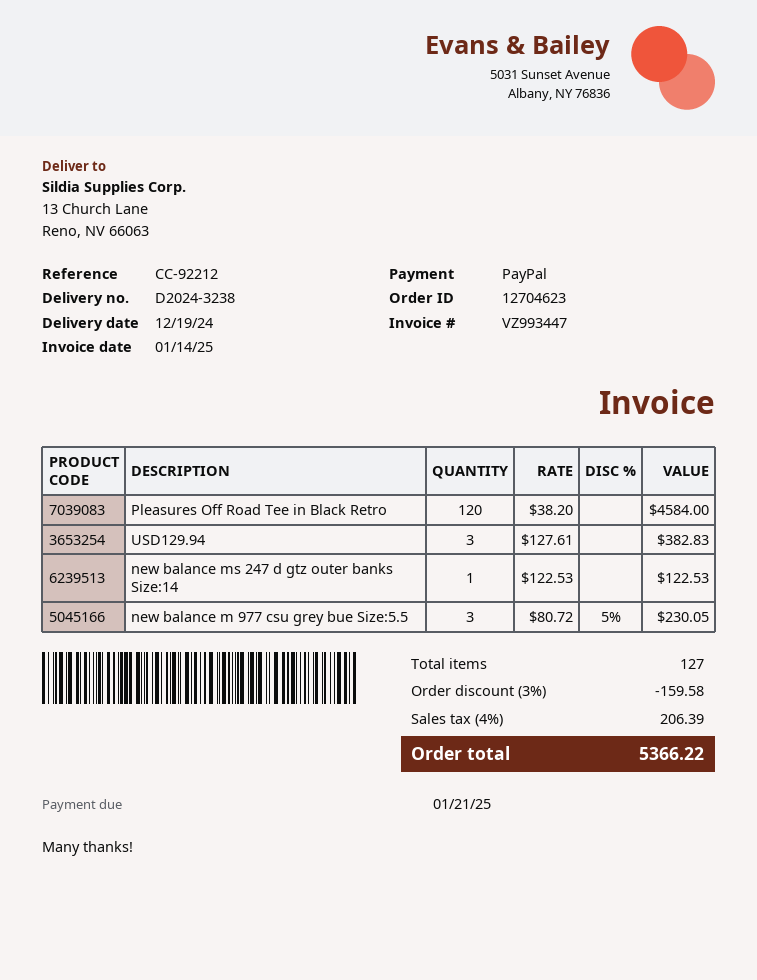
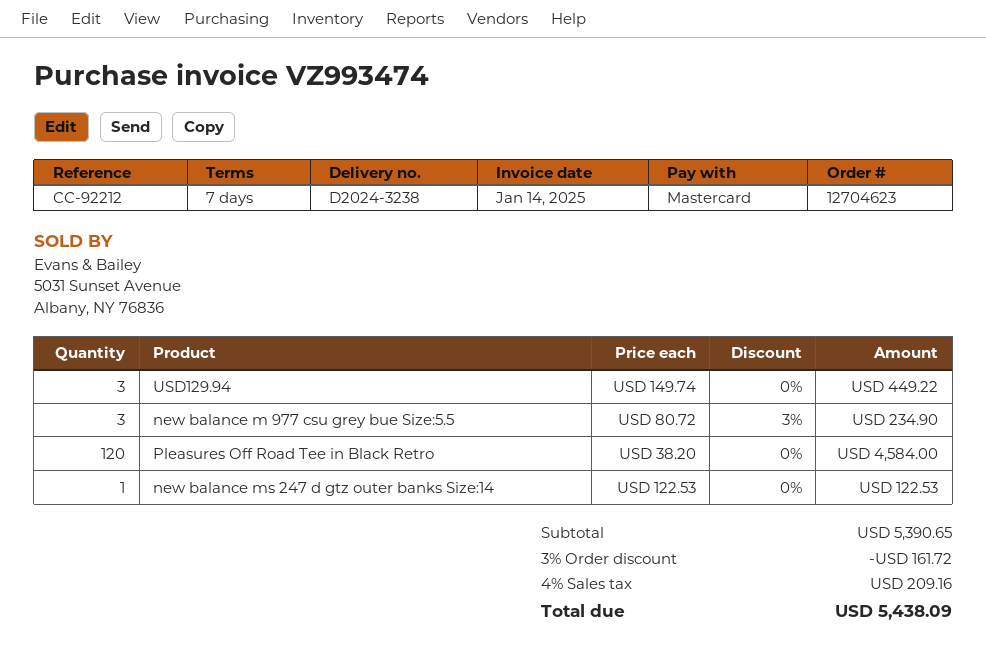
invoice number: VZ993447 -> VZ993474
payment method: PayPal -> Mastercard
USD129.94: 3 x 127.61 = 382.83 -> 3 x 149.74 = 449.22
new balance m 977 csu grey bue Size:5.5: 3 x 80.72 - 5% = 230.05 -> 3 x 80.72 - 3% = 234.90
discount: 3% = 159.58 -> 3% = 161.72
tax: 4% = 206.39 -> 4% = 209.16
total: 5366.22 -> 5438.09

